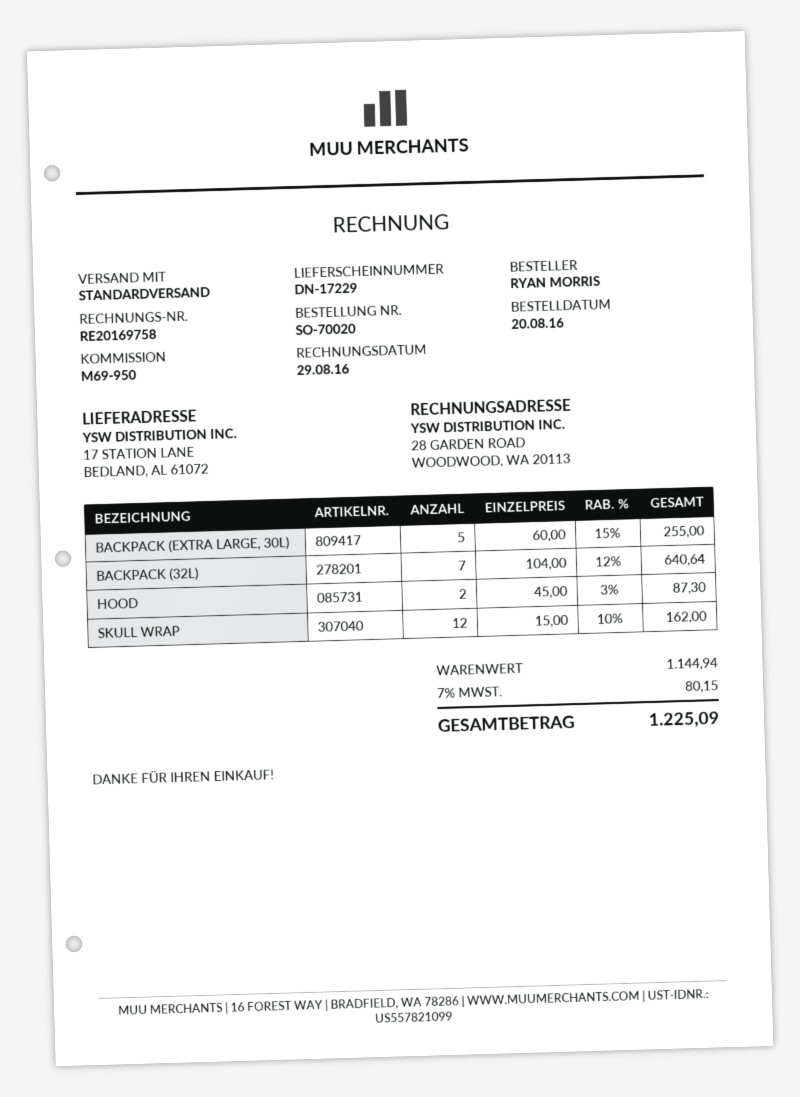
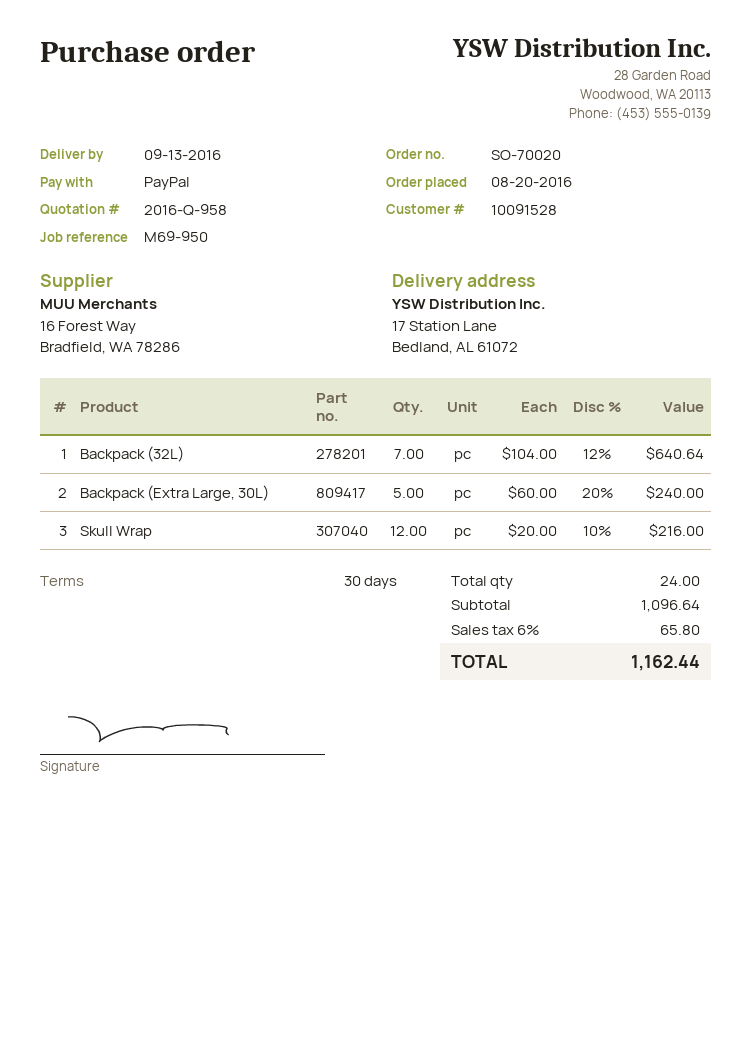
BACKPACK (EXTRA LARGE, 30L): 5 x 60.00 - 15% = 255.00 -> 5 x 60.00 - 20% = 240.00
HOOD: 2 x 45.00 - 3% = 87.30 -> none
SKULL WRAP: 12 x 15.00 - 10% = 162.00 -> 12 x 20.00 - 10% = 216.00
subtotal: 1144.94 -> 1096.64
tax: 7% = 80.15 -> 6% = 65.80
total: 1225.09 -> 1162.44

